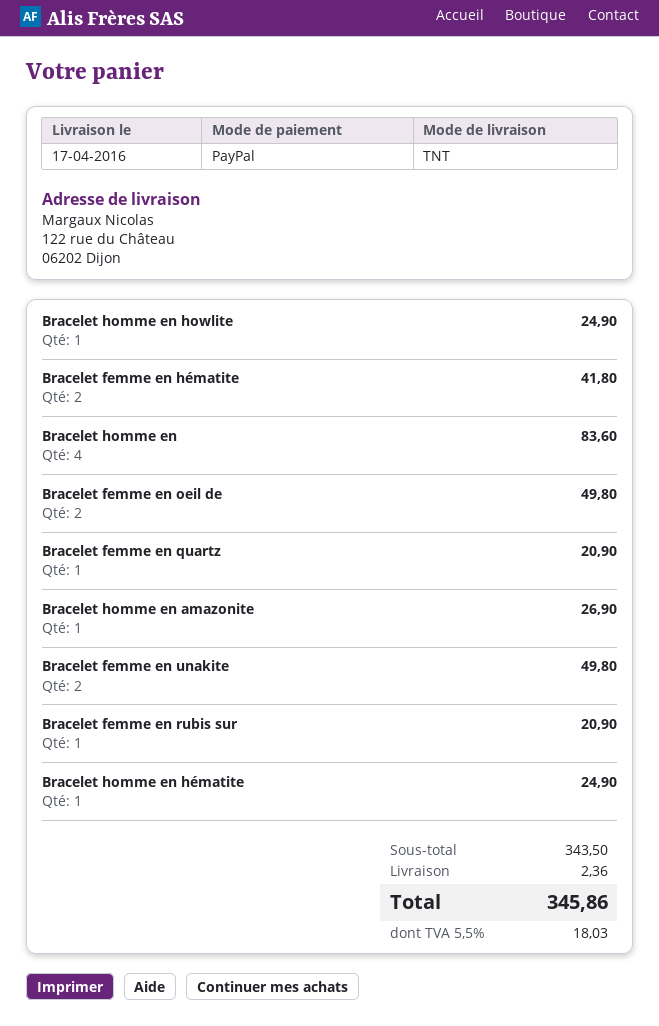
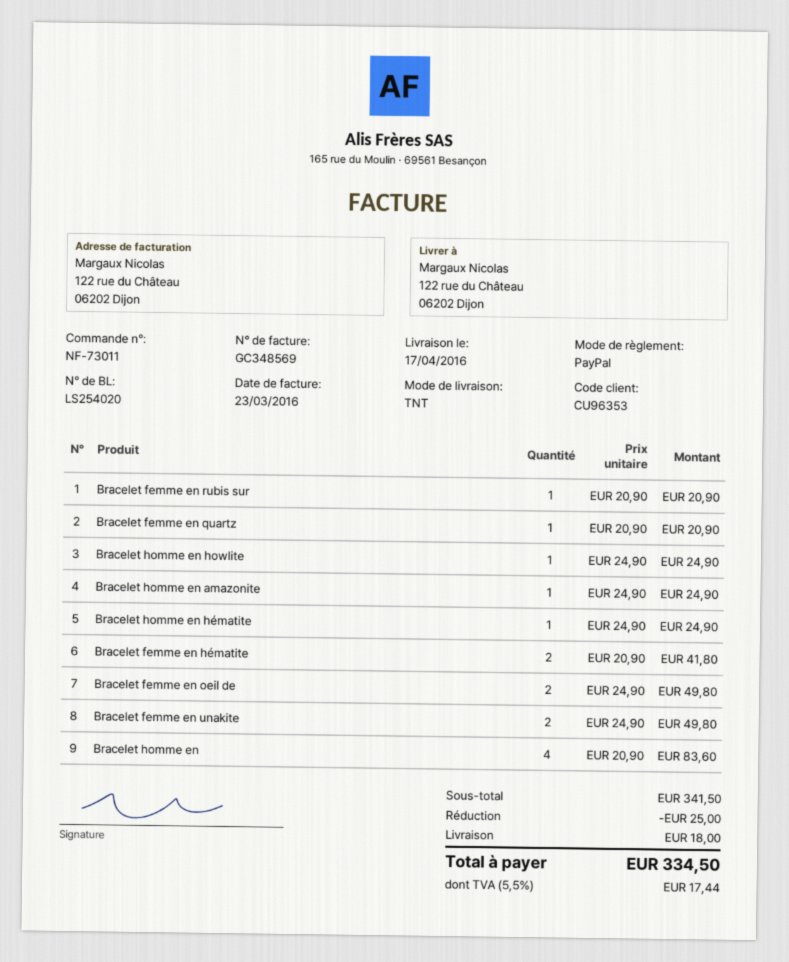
Bracelet homme en amazonite: 1 for 26.90 -> 1 for 24.90
subtotal: 343.50 -> 341.50
discount: none -> 25.00
shipping: 2.36 -> 18.00
tax: 5.5% = 18.03 -> 5.5% = 17.44
total: 345.86 -> 334.50

